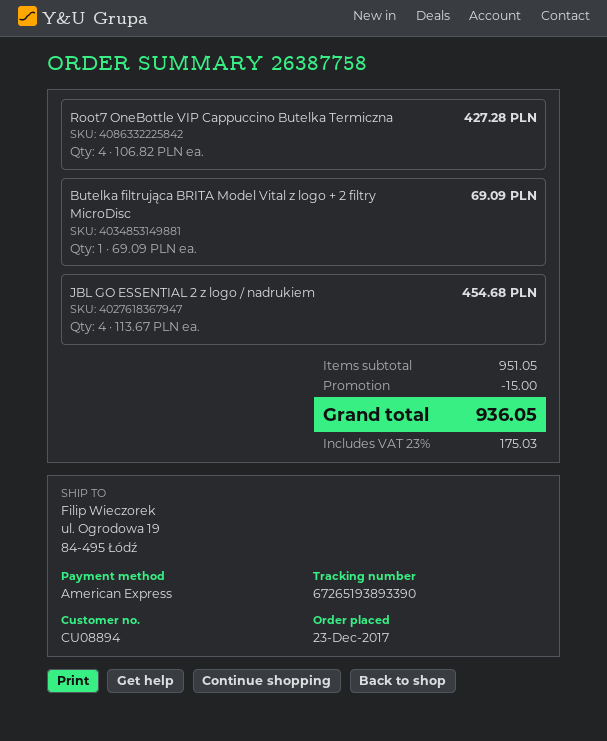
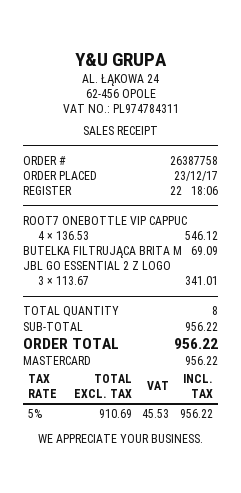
payment method: American Express -> Mastercard
Root7 OneBottle VIP Cappuccino Butelka Termiczna: 4 x 106.82 = 427.28 -> 4 x 136.53 = 546.12
JBL GO ESSENTIAL 2 z logo / nadrukiem: 4 x 113.67 = 454.68 -> 3 x 113.67 = 341.01
subtotal: 951.05 -> 956.22
discount: 15.00 -> none
tax: 23% = 175.03 -> 5% = 45.53
total: 936.05 -> 956.22

